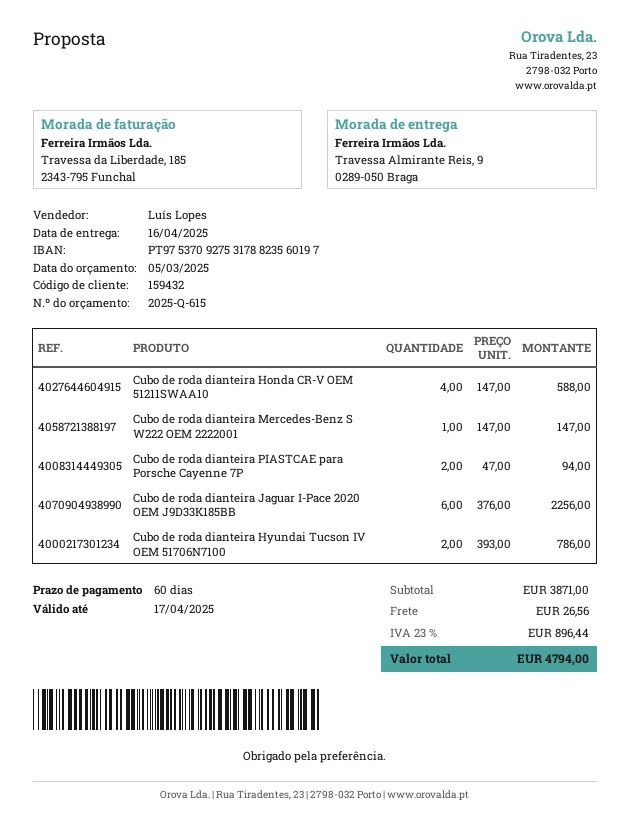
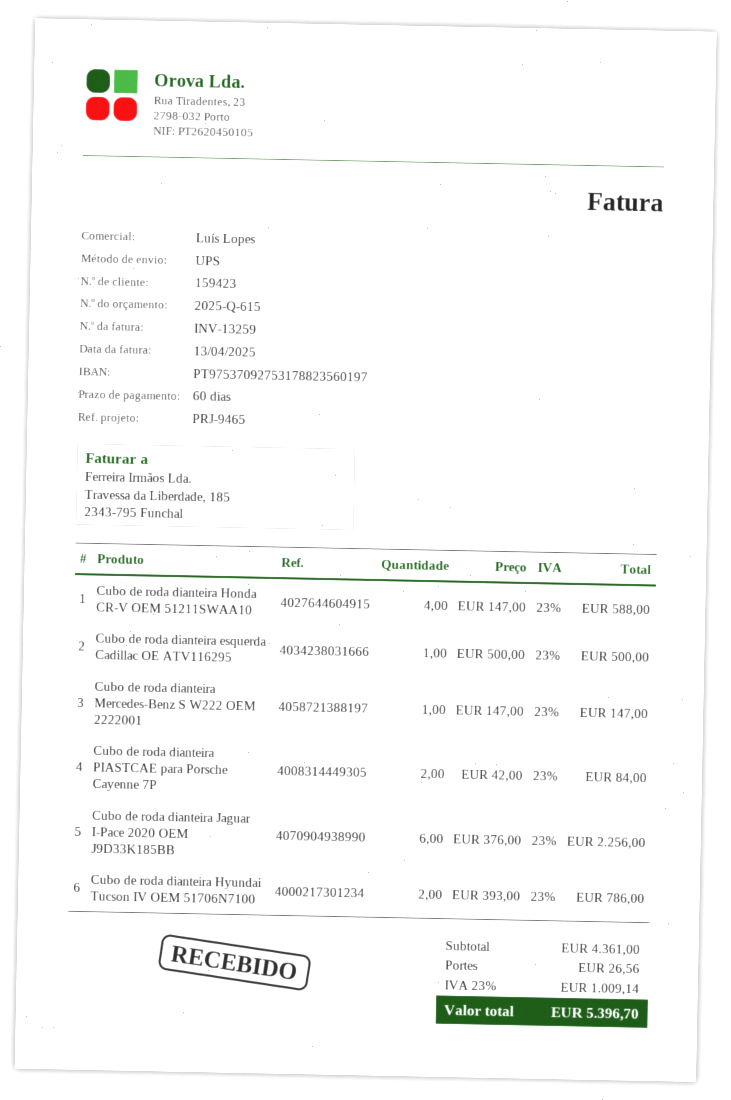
customer number: 159432 -> 159423
Cubo de roda dianteira PIASTCAE para Porsche Cayenne 7P: 2 x 47.00 = 94.00 -> 2 x 42.00 = 84.00
Cubo de roda dianteira esquerda Cadillac OE ATV116295: none -> 1 x 500.00 = 500.00
subtotal: 3871.00 -> 4361.00
tax: 23% = 896.44 -> 23% = 1009.14
total: 4794.00 -> 5396.70

